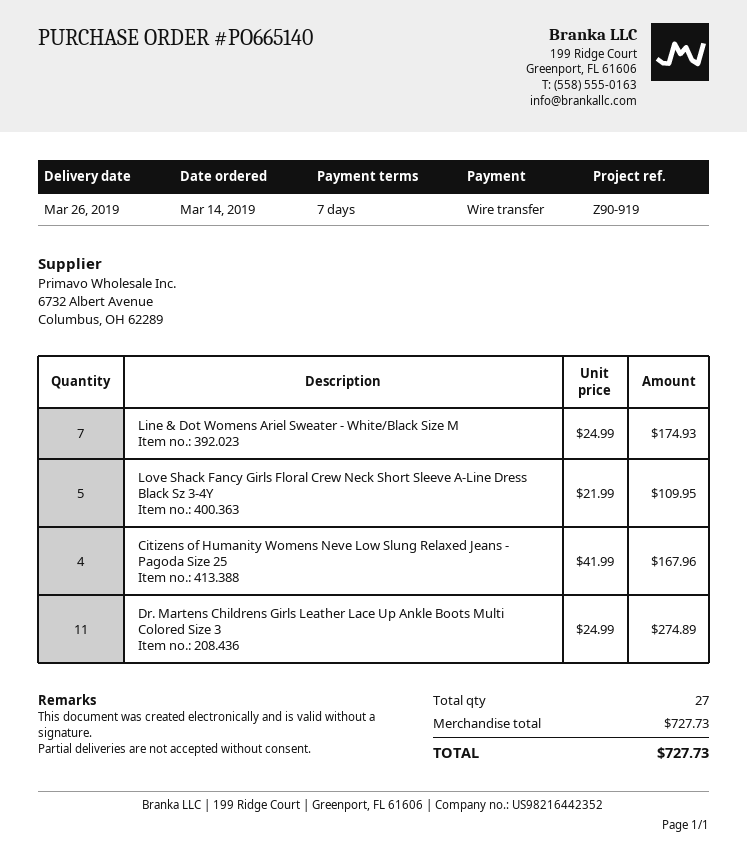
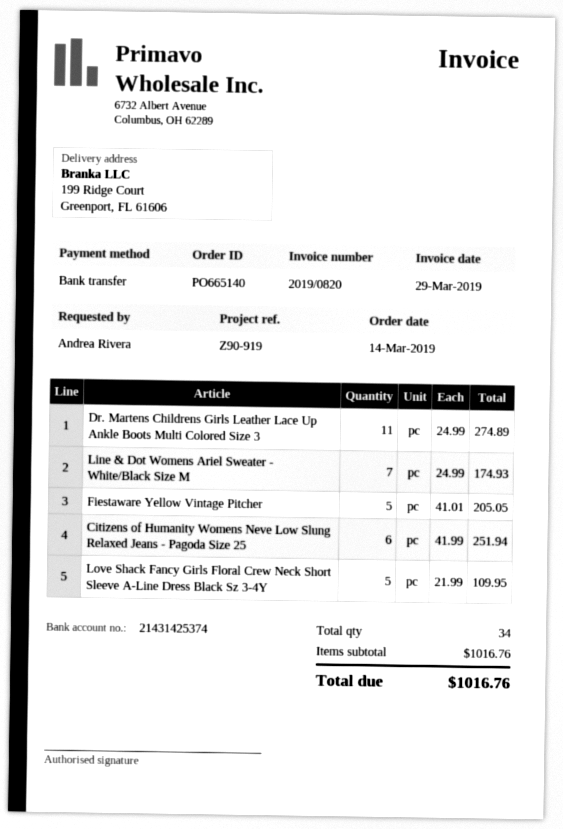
Citizens of Humanity Womens Neve Low Slung Relaxed Jeans - Pagoda Size 25: 4 x 41.99 = 167.96 -> 6 x 41.99 = 251.94
Fiestaware Yellow Vintage Pitcher: none -> 5 x 41.01 = 205.05
total quantity: 27 -> 34
subtotal: 727.73 -> 1016.76
total: 727.73 -> 1016.76

